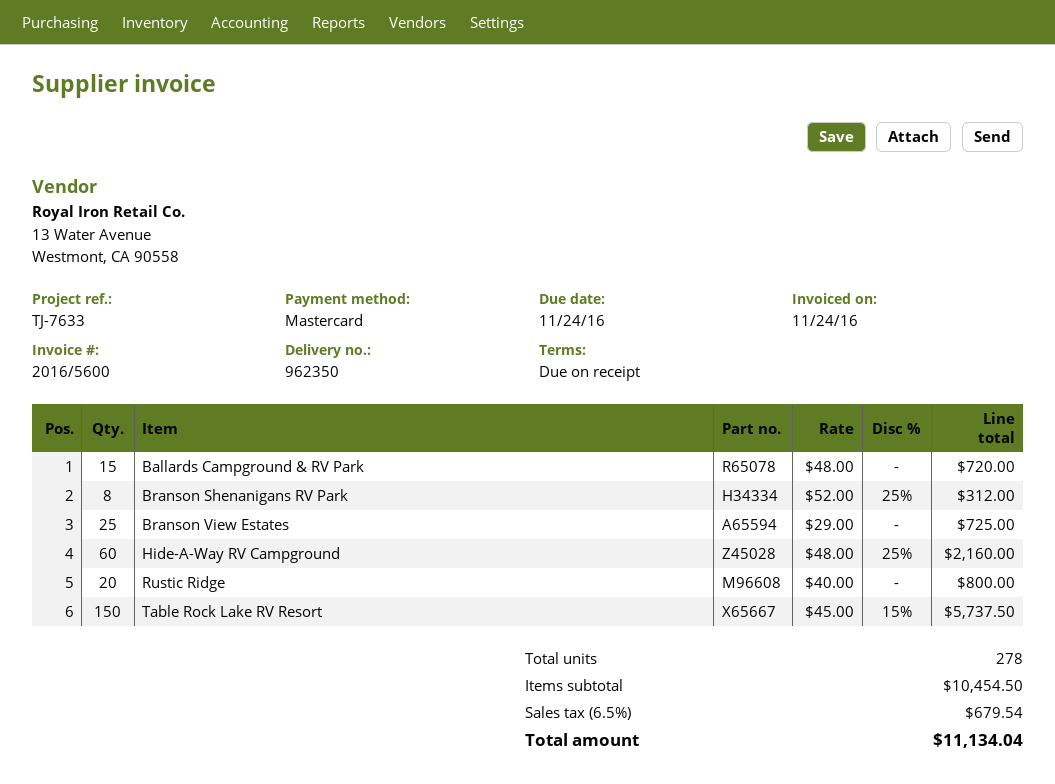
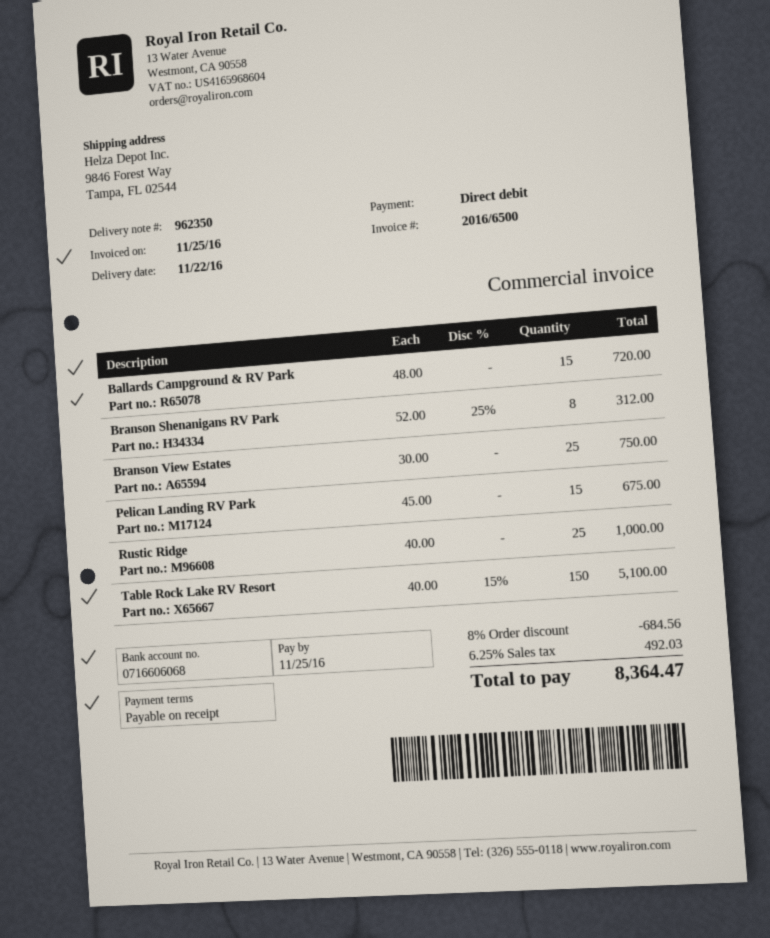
invoice number: 2016/5600 -> 2016/6500
invoice date: 2016-11-24 -> 2016-11-25
due date: 2016-11-24 -> 2016-11-25
payment method: Mastercard -> direct debit
Branson View Estates: 25 x 29.00 = 725.00 -> 25 x 30.00 = 750.00
Hide-A-Way RV Campground: 60 x 48.00 - 25% = 2160.00 -> none
Rustic Ridge: 20 x 40.00 = 800.00 -> 25 x 40.00 = 1000.00
Table Rock Lake RV Resort: 150 x 45.00 - 15% = 5737.50 -> 150 x 40.00 - 15% = 5100.00
Pelican Landing RV Park: none -> 15 x 45.00 = 675.00
discount: none -> 8% = 684.56
tax: 6.5% = 679.54 -> 6.25% = 492.03
total: 11134.04 -> 8364.47

